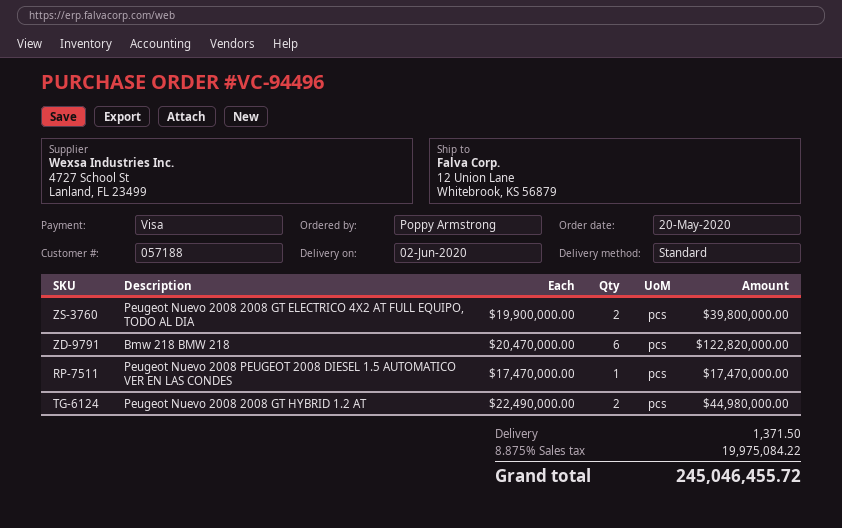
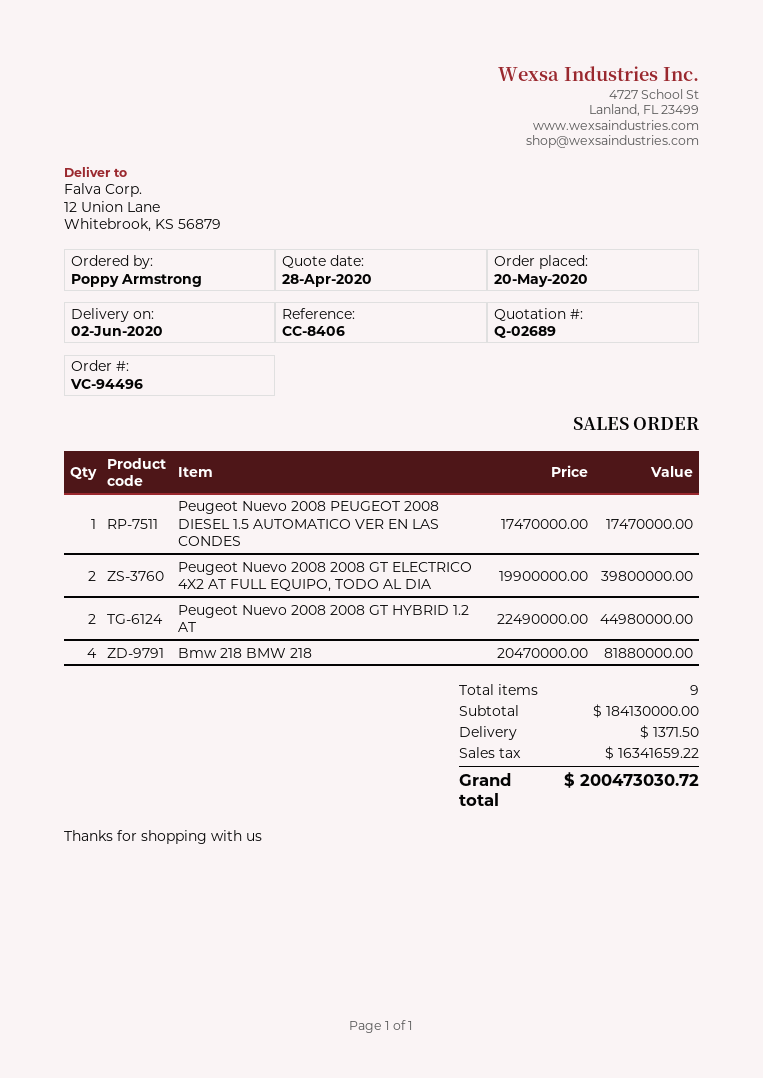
Bmw 218 BMW 218: 6 x 20470000.00 = 122820000.00 -> 4 x 20470000.00 = 81880000.00
tax: 19975084.22 -> 16341659.22
total: 245046455.72 -> 200473030.72

